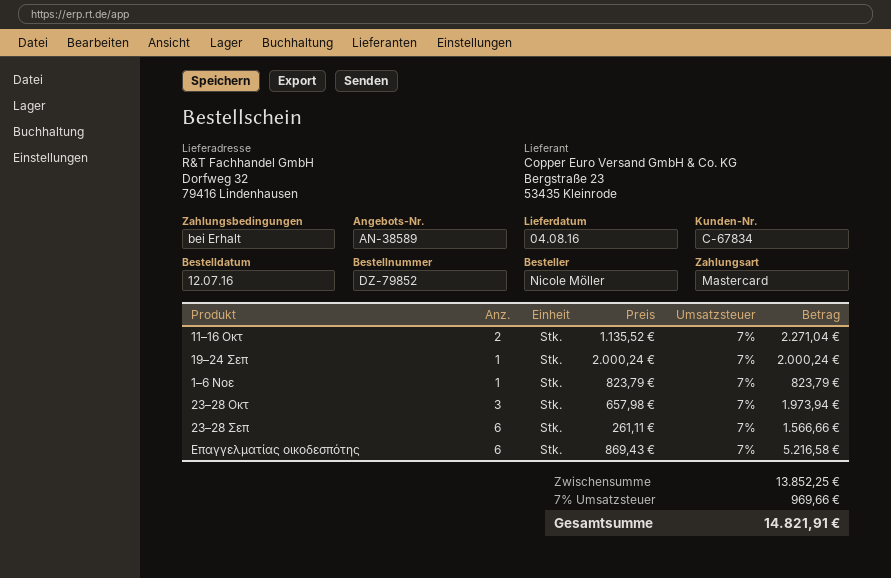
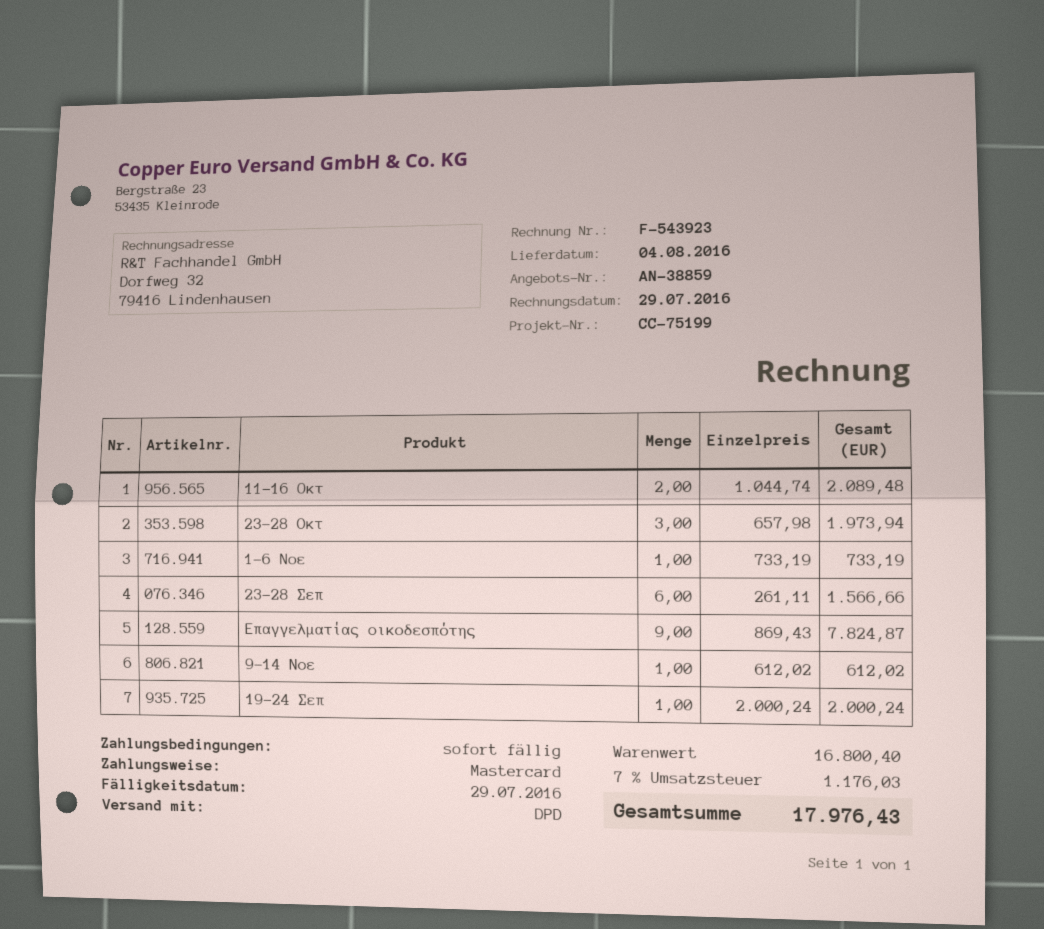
quote number: AN-38589 -> AN-38859
11–16 Οκτ: 2 x 1135.52 = 2271.04 -> 2 x 1044.74 = 2089.48
1–6 Νοε: 1 x 823.79 = 823.79 -> 1 x 733.19 = 733.19
Επαγγελματίας οικοδεσπότης: 6 x 869.43 = 5216.58 -> 9 x 869.43 = 7824.87
9–14 Νοε: none -> 1 x 612.02 = 612.02
subtotal: 13852.25 -> 16800.40
tax: 7% = 969.66 -> 7% = 1176.03
total: 14821.91 -> 17976.43

